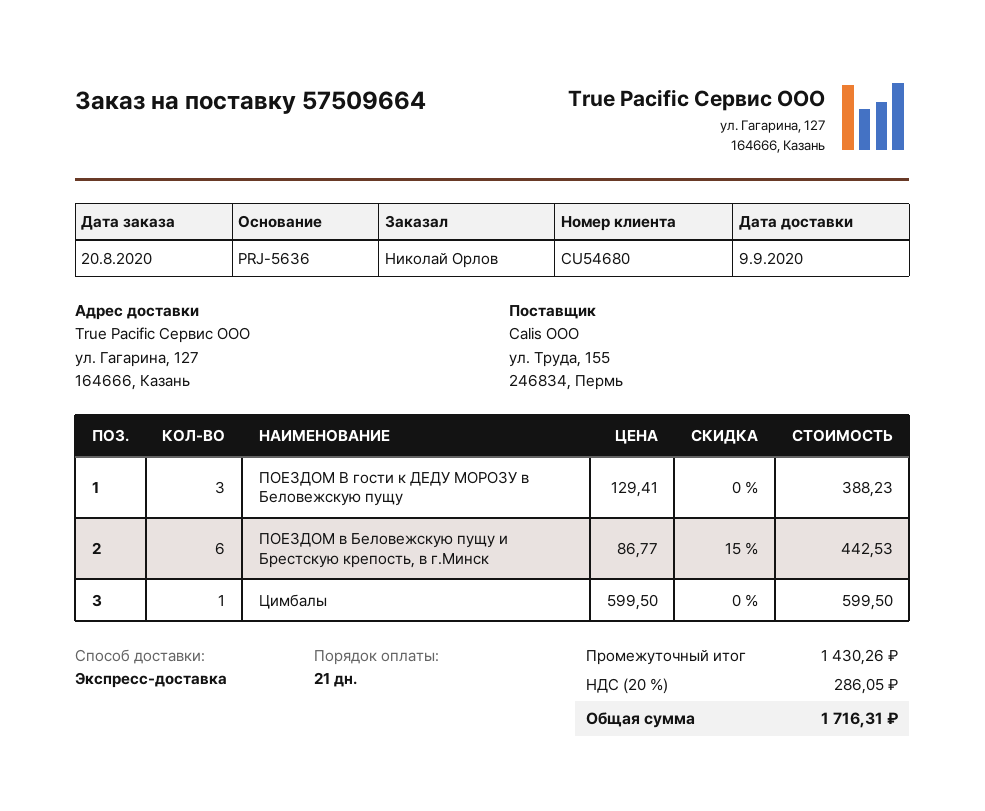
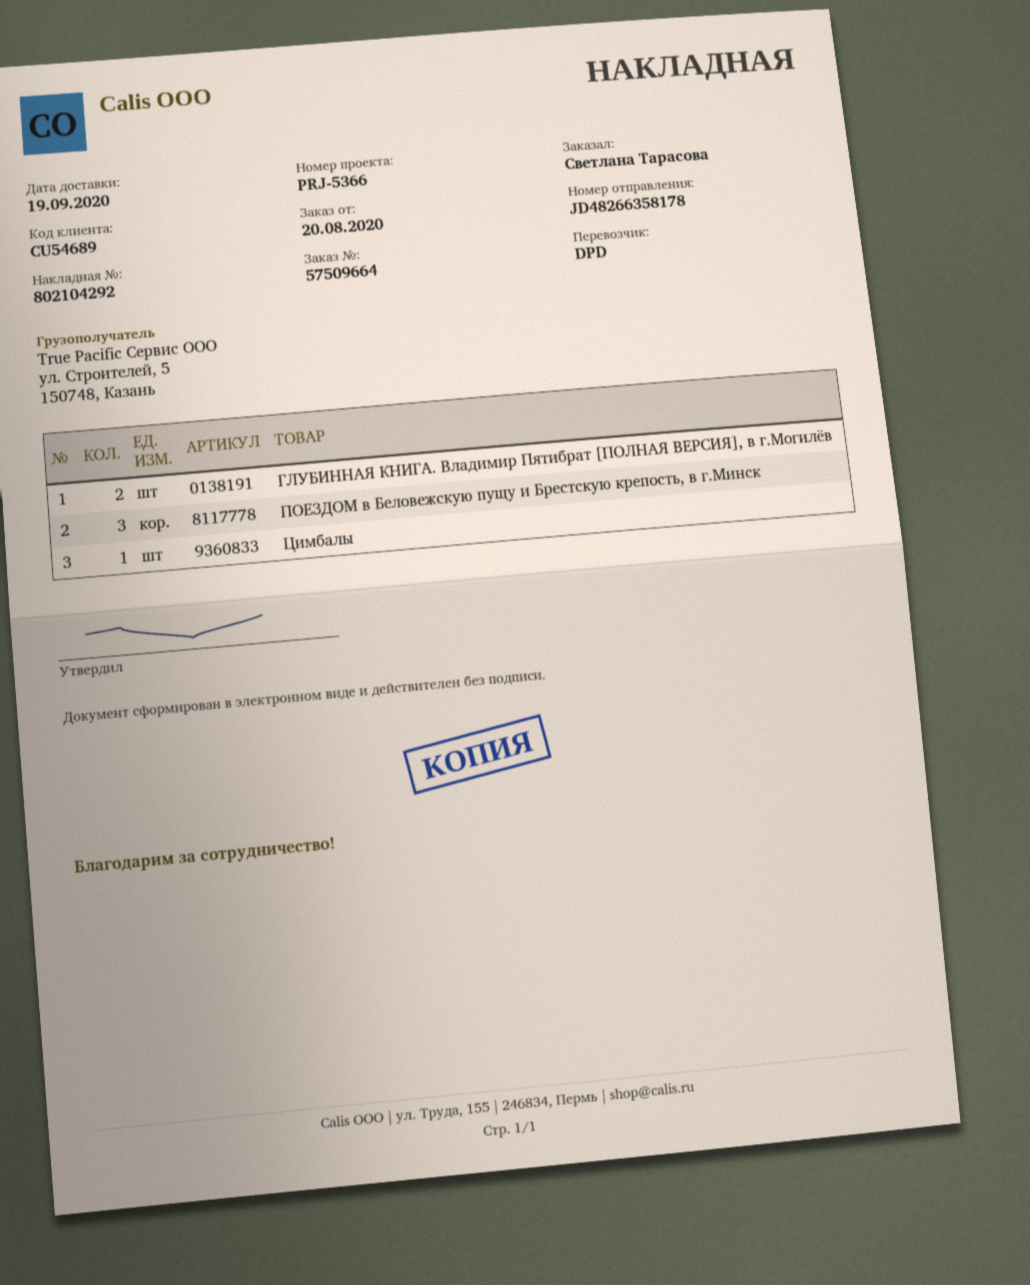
delivery date: 2020-09-09 -> 2020-09-19
customer number: CU54680 -> CU54689
reference: PRJ-5636 -> PRJ-5366
ordered by: Николай Орлов -> Светлана Тарасова
shipping method: express -> DPD
ship to: ул. Гагарина, 127, 164666, Казань -> ул. Строителей, 5, 150748, Казань
ПОЕЗДОМ В гости к ДЕДУ МОРОЗУ в Беловежскую пущу: 3 -> none
ПОЕЗДОМ в Беловежскую пущу и Брестскую крепость, в г.Минск: 6 -> 3
ГЛУБИННАЯ КНИГА. Владимир Пятибрат [ПОЛНАЯ ВЕРСИЯ], в г.Могилёв: none -> 2

